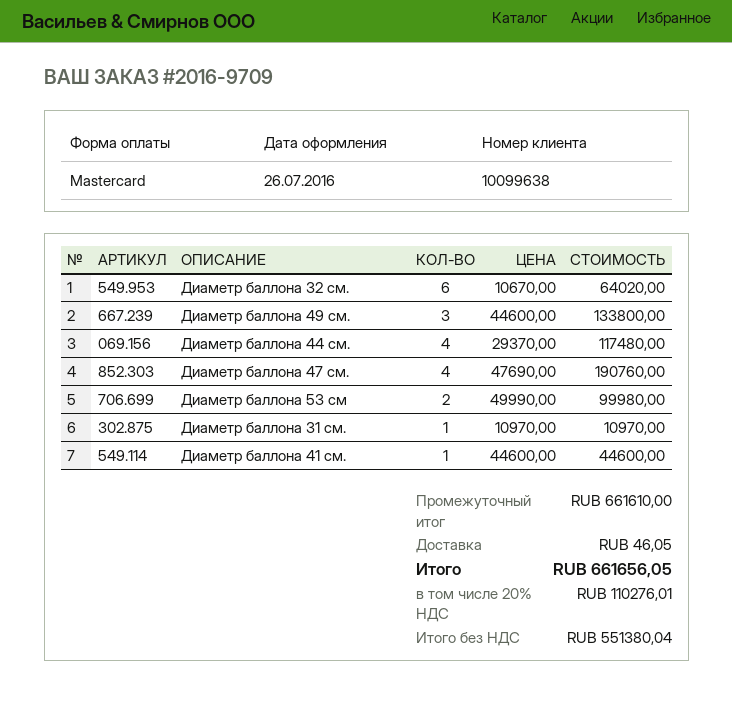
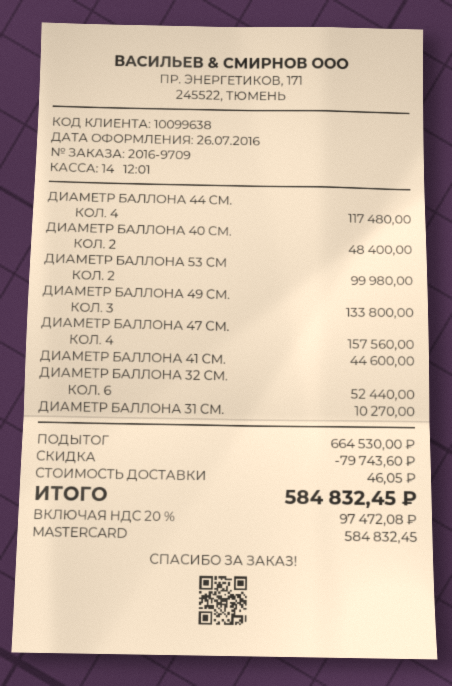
Диаметр баллона 32 см.: 6 for 64020.00 -> 6 for 52440.00
Диаметр баллона 47 см.: 4 for 190760.00 -> 4 for 157560.00
Диаметр баллона 31 см.: 1 for 10970.00 -> 1 for 10270.00
ДИАМЕТР БАЛЛОНА 40 СМ.: none -> 2 for 48400.00
subtotal: 661610.00 -> 664530.00
discount: none -> 79743.60
tax: 20% = 110276.01 -> 20% = 97472.08
total: 661656.05 -> 584832.45

